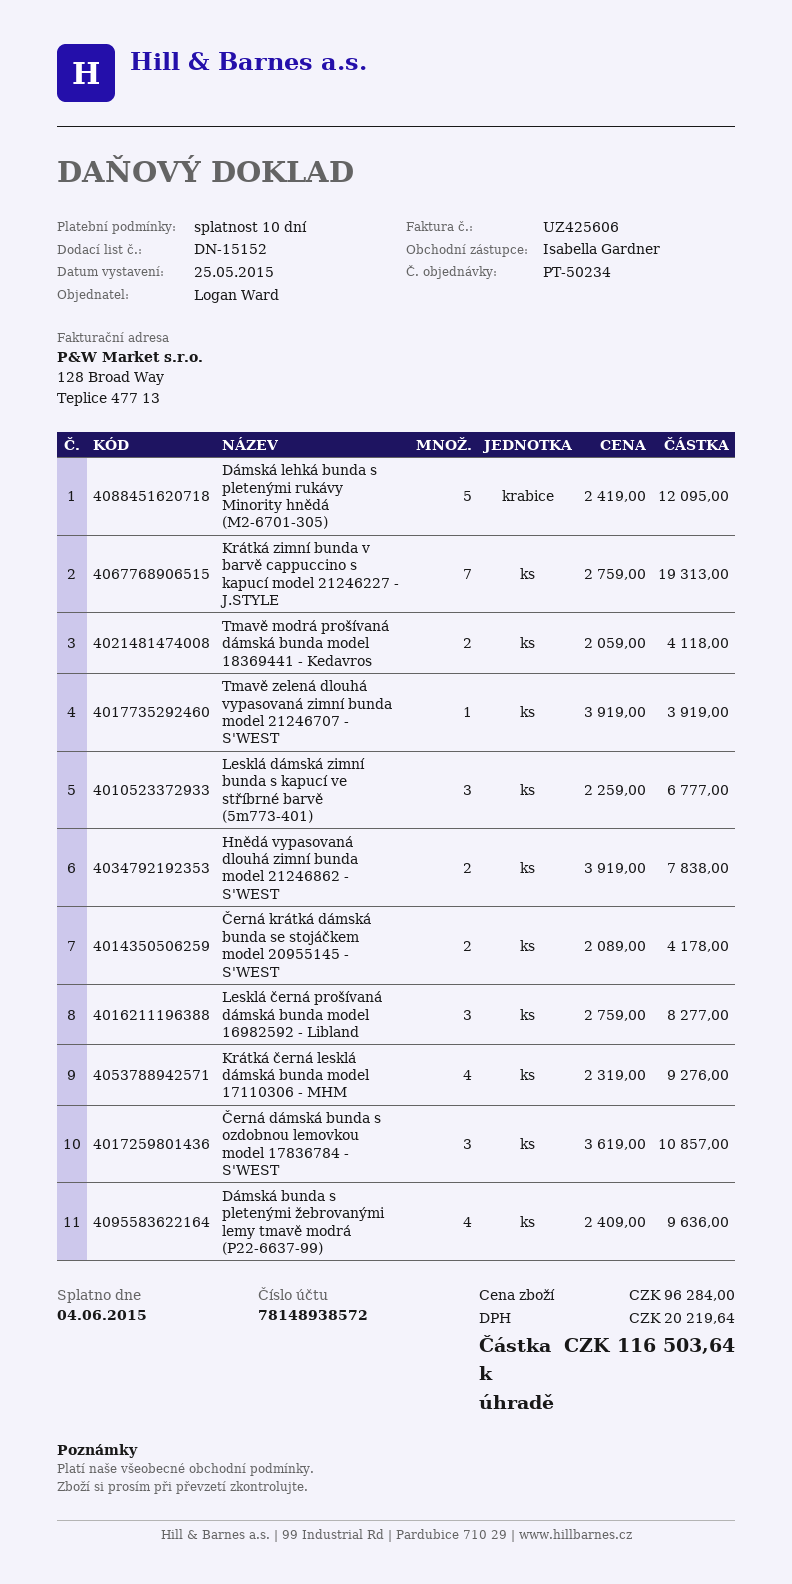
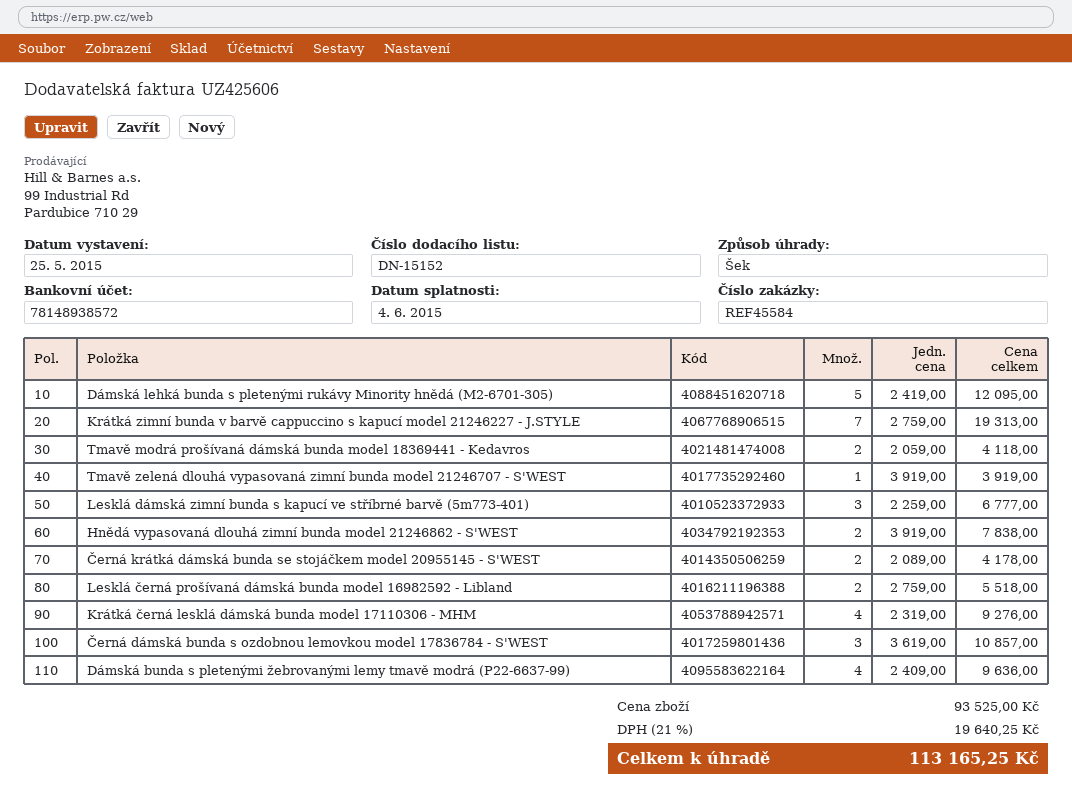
Lesklá černá prošívaná dámská bunda model 16982592 - Libland: 3 x 2759.00 = 8277.00 -> 2 x 2759.00 = 5518.00
subtotal: 96284.00 -> 93525.00
tax: 20219.64 -> 19640.25
total: 116503.64 -> 113165.25

